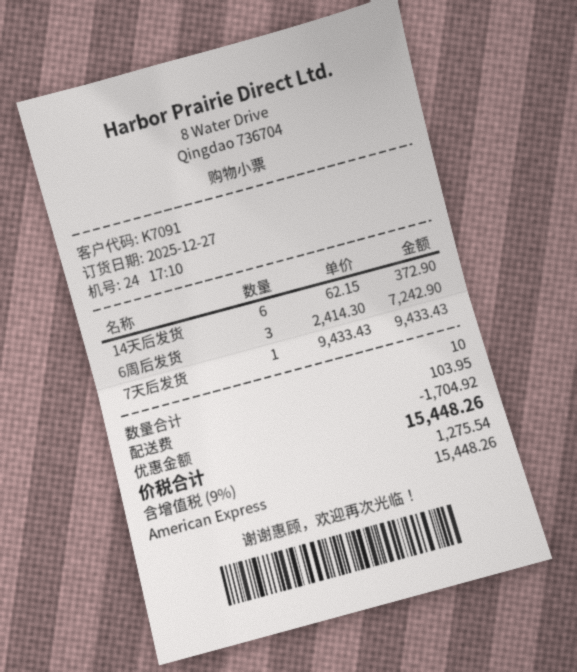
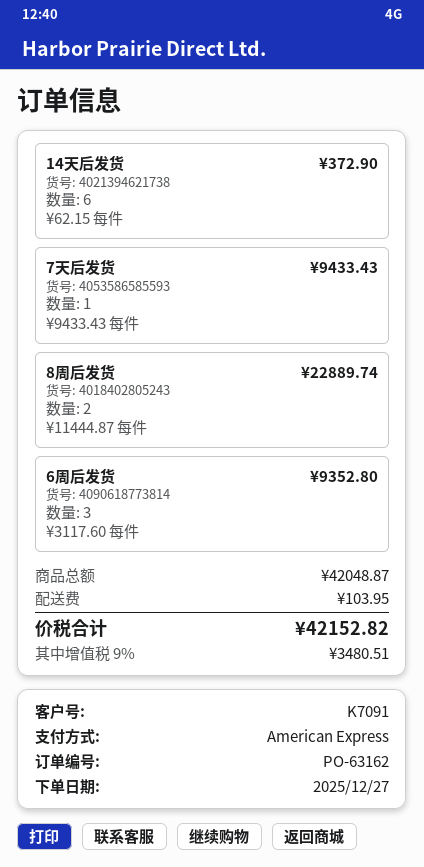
6周后发货: 3 x 2414.30 = 7242.90 -> 3 x 3117.60 = 9352.80
8周后发货: none -> 2 x 11444.87 = 22889.74
discount: 1704.92 -> none
tax: 9% = 1275.54 -> 9% = 3480.51
total: 15448.26 -> 42152.82

